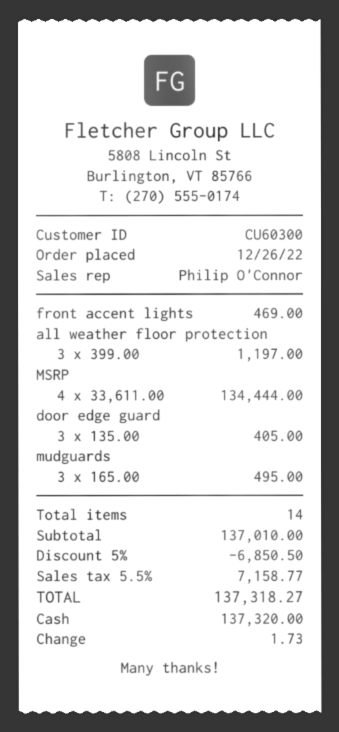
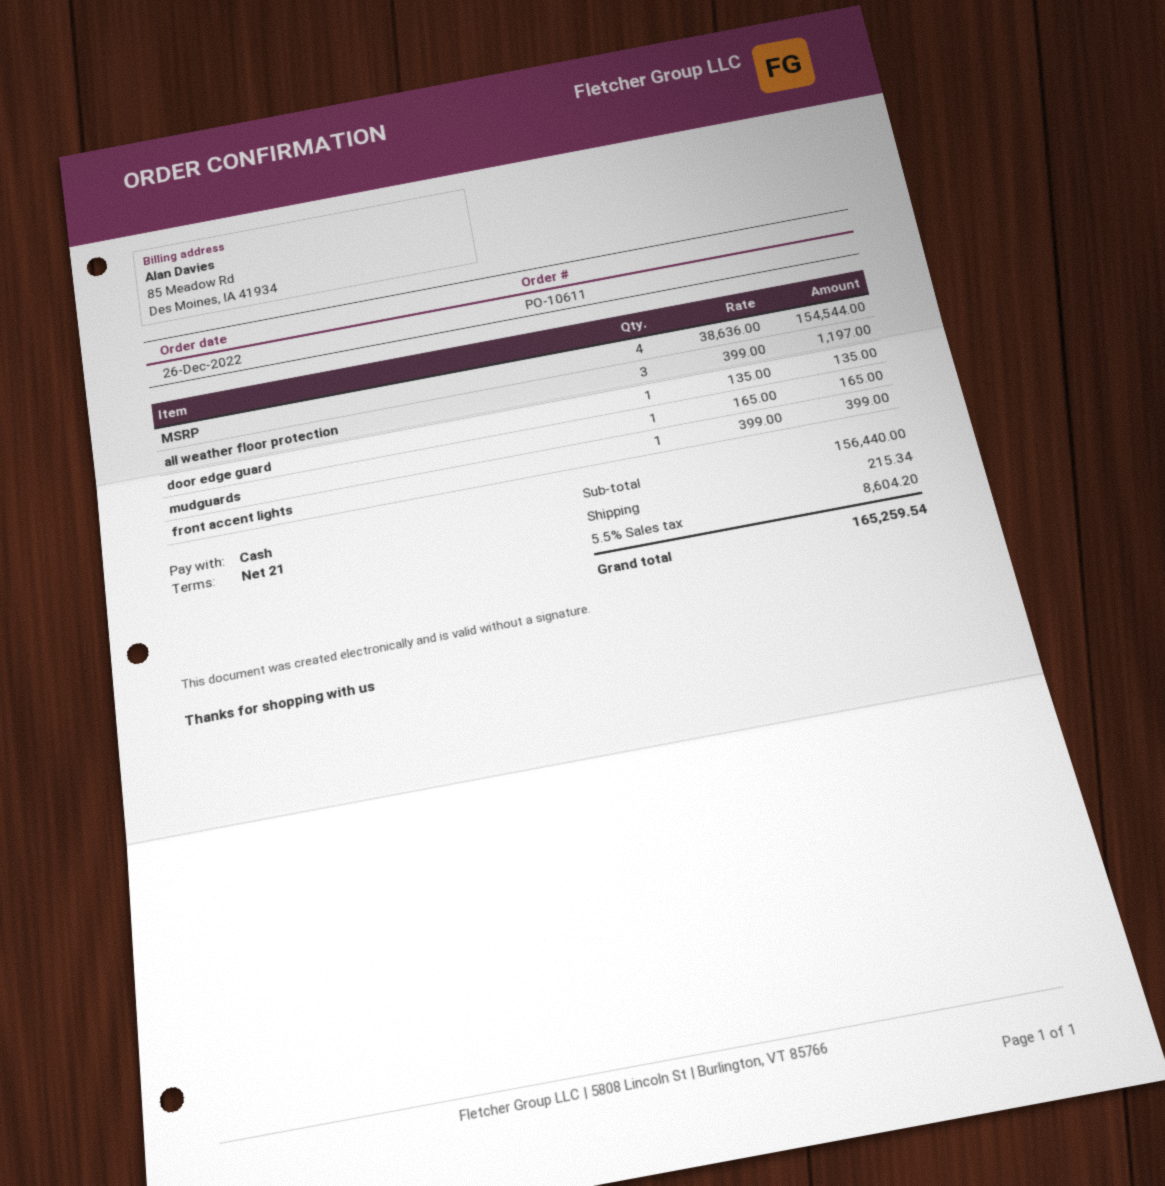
front accent lights: 1 x 469.00 = 469.00 -> 1 x 399.00 = 399.00
MSRP: 4 x 33611.00 = 134444.00 -> 4 x 38636.00 = 154544.00
door edge guard: 3 x 135.00 = 405.00 -> 1 x 135.00 = 135.00
mudguards: 3 x 165.00 = 495.00 -> 1 x 165.00 = 165.00
subtotal: 137010.00 -> 156440.00
discount: 5% = 6850.50 -> none
shipping: none -> 215.34
tax: 5.5% = 7158.77 -> 5.5% = 8604.20
total: 137318.27 -> 165259.54

